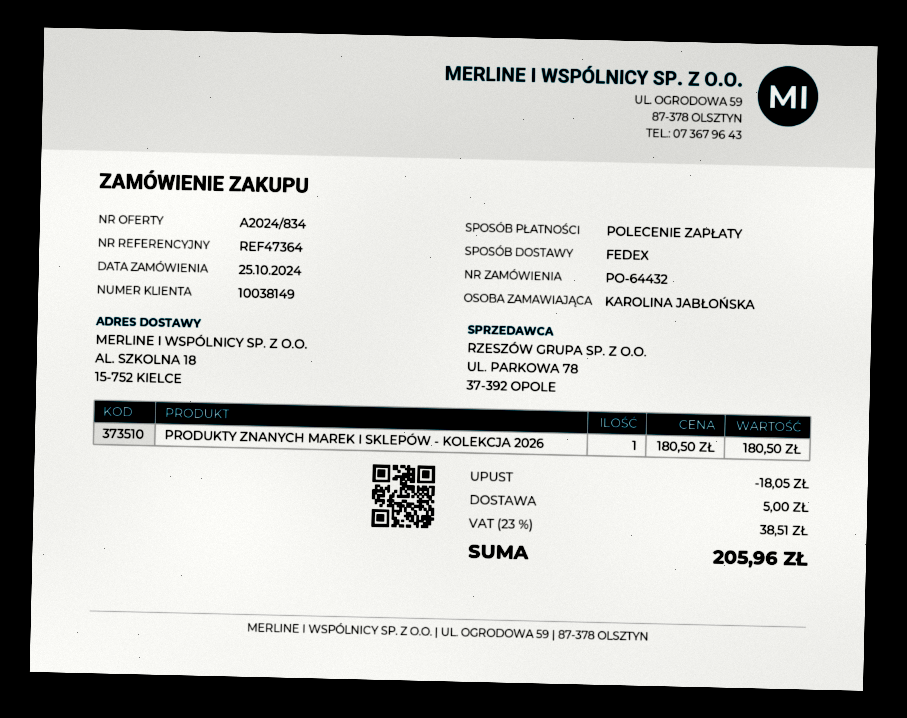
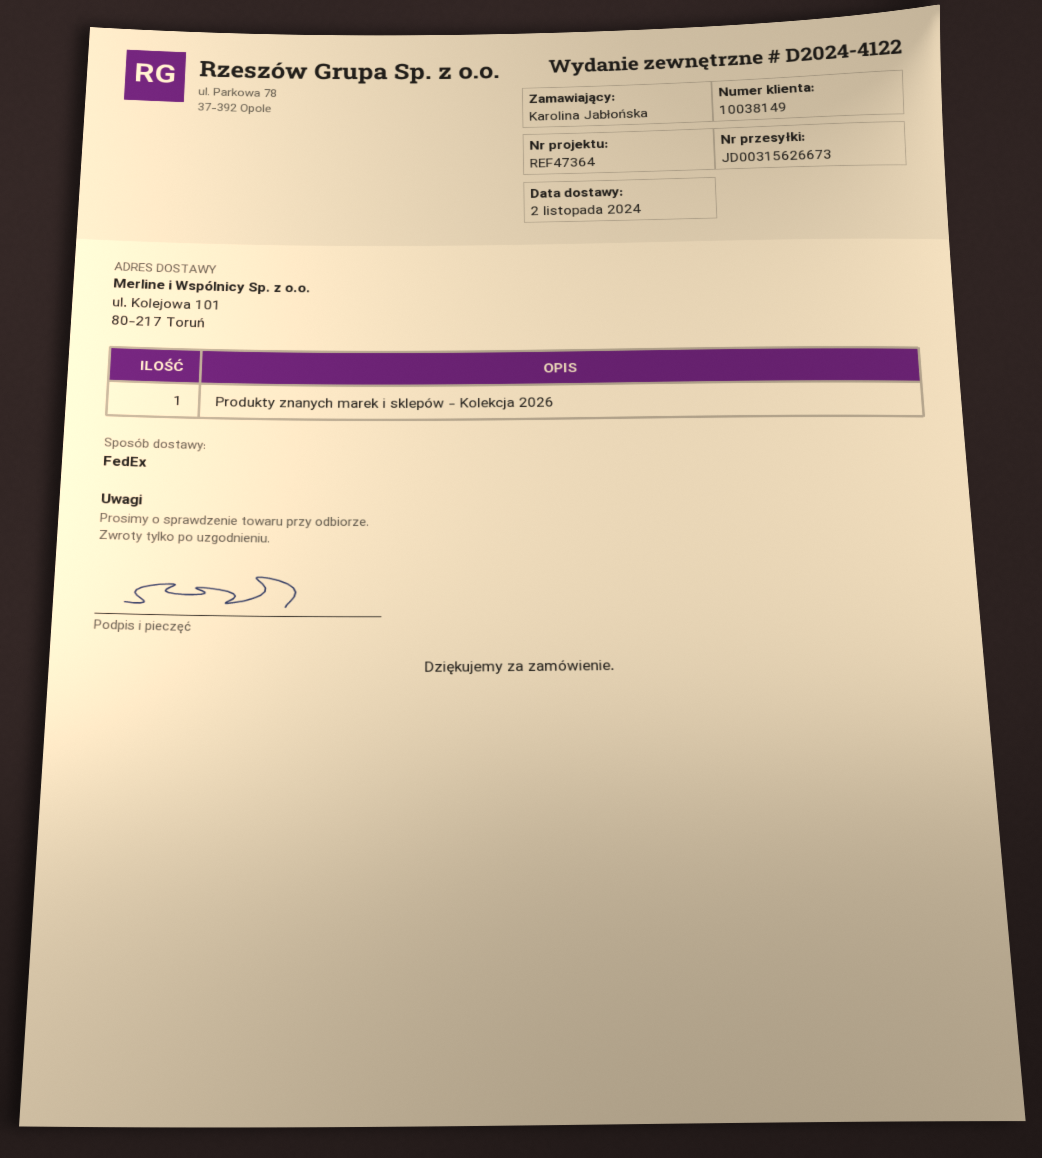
ship to: AL. SZKOLNA 18, 15-752 KIELCE -> ul. Kolejowa 101, 80-217 Toruń

